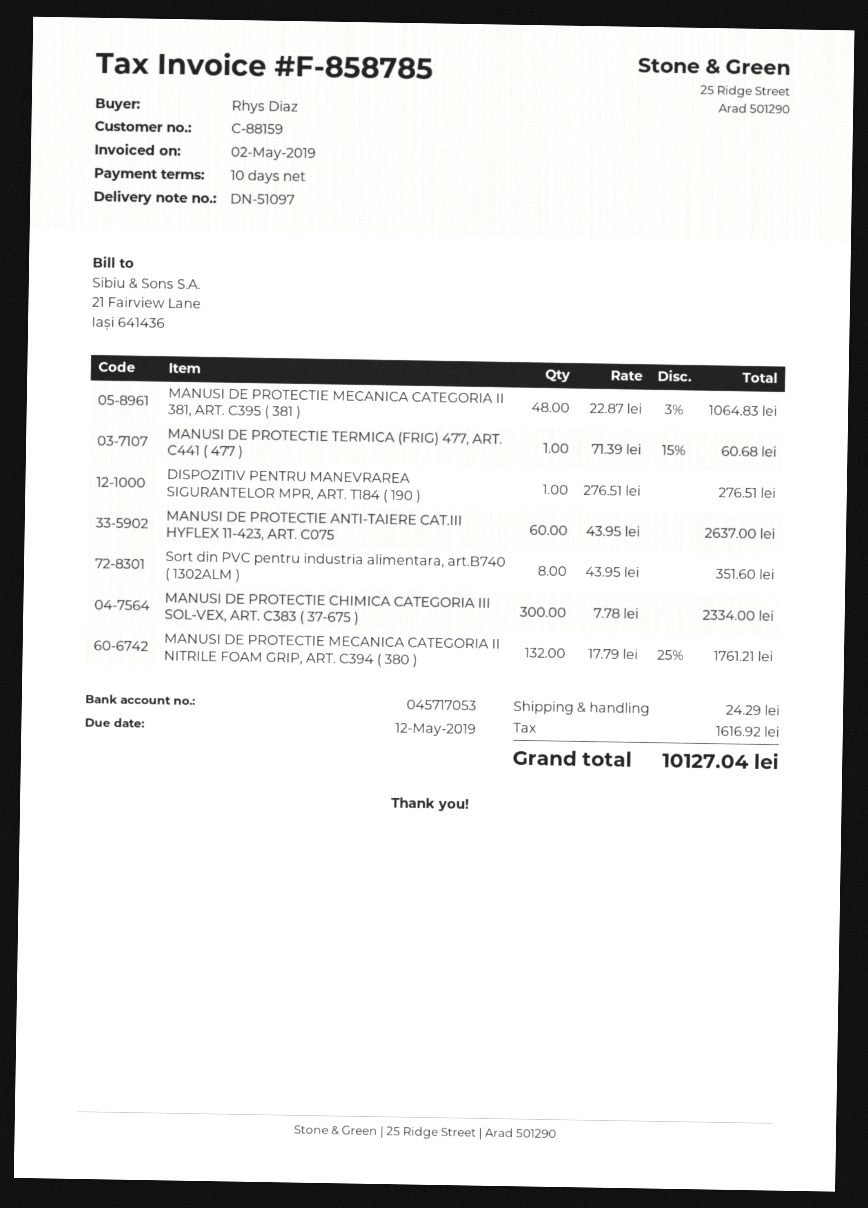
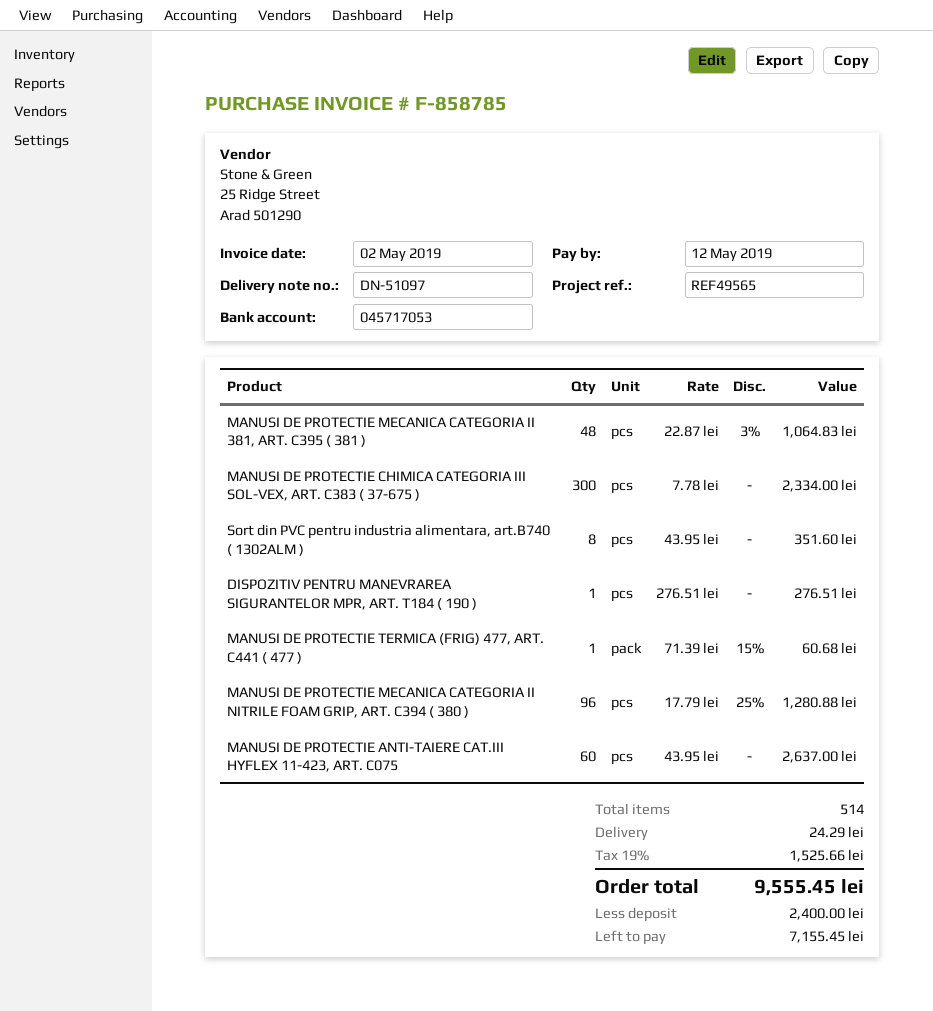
MANUSI DE PROTECTIE MECANICA CATEGORIA II NITRILE FOAM GRIP, ART. C394 ( 380 ): 132 x 17.79 - 25% = 1761.21 -> 96 x 17.79 - 25% = 1280.88
tax: 1616.92 -> 1525.66
total: 10127.04 -> 9555.45

